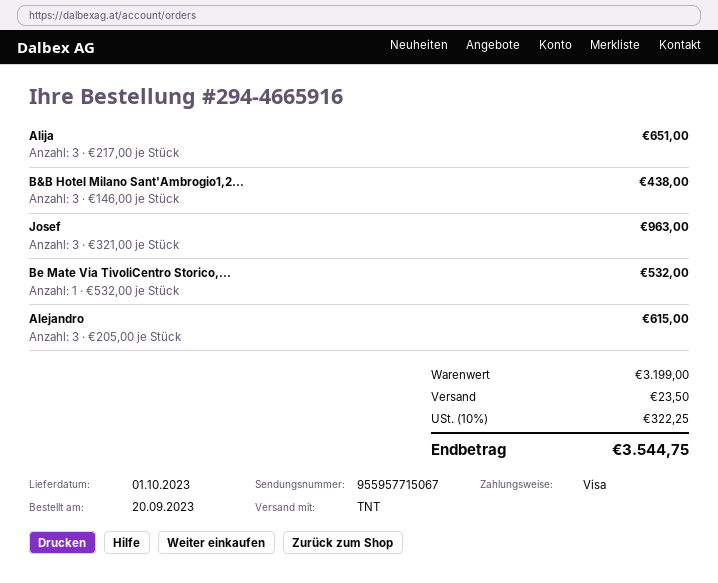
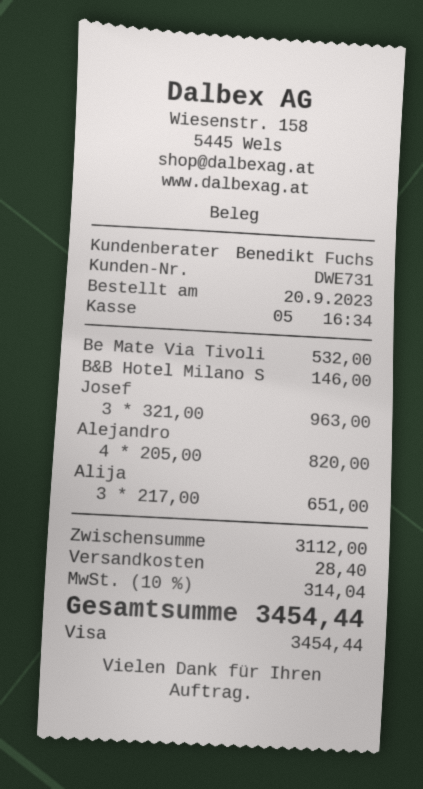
B&B Hotel Milano Sant'Ambrogio1,2...: 3 x 146.00 = 438.00 -> 1 x 146.00 = 146.00
Alejandro: 3 x 205.00 = 615.00 -> 4 x 205.00 = 820.00
subtotal: 3199.00 -> 3112.00
shipping: 23.50 -> 28.40
tax: 10% = 322.25 -> 10% = 314.04
total: 3544.75 -> 3454.44

